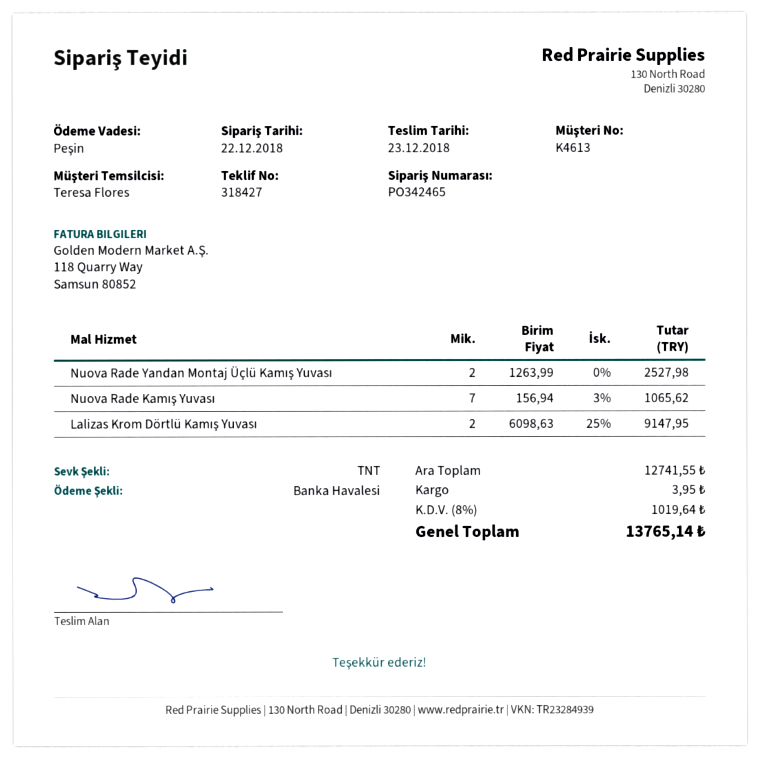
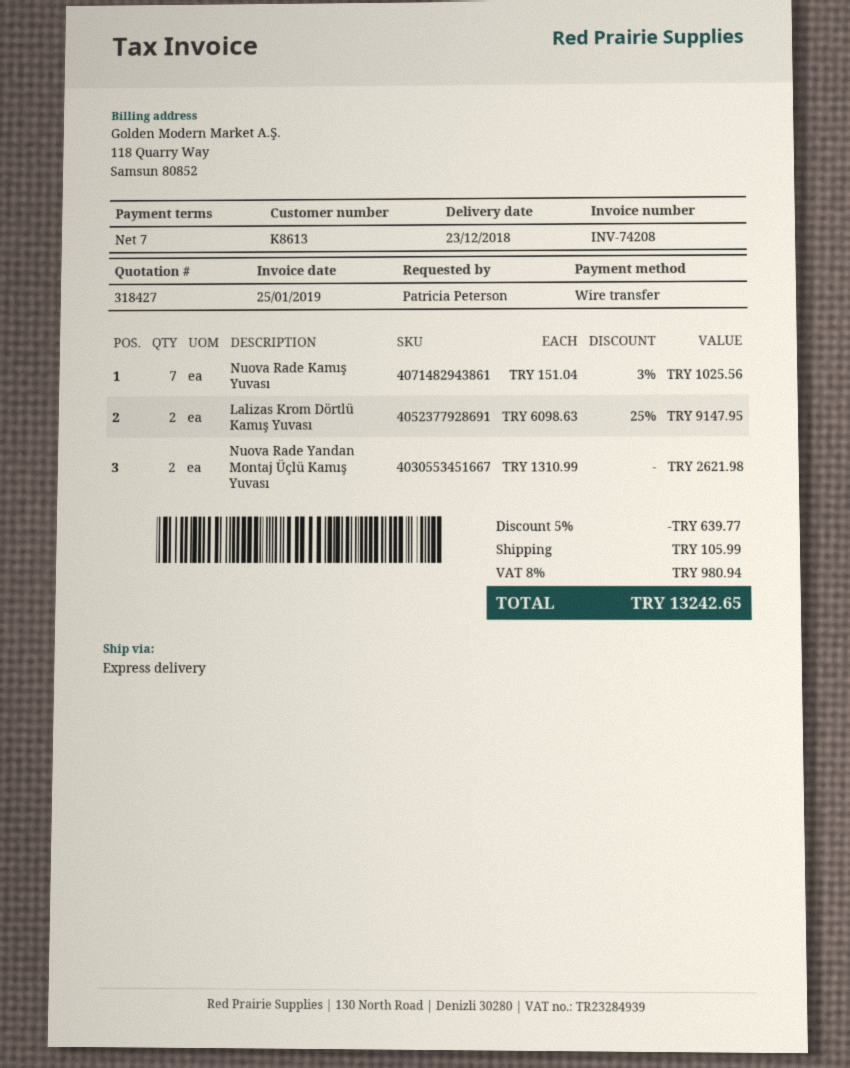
payment terms: on receipt -> 7 days
customer number: K4613 -> K8613
shipping method: TNT -> express
Nuova Rade Yandan Montaj Üçlü Kamış Yuvası: 2 x 1263.99 = 2527.98 -> 2 x 1310.99 = 2621.98
Nuova Rade Kamış Yuvası: 7 x 156.94 - 3% = 1065.62 -> 7 x 151.04 - 3% = 1025.56
discount: none -> 5% = 639.77
shipping: 3.95 -> 105.99
tax: 8% = 1019.64 -> 8% = 980.94
total: 13765.14 -> 13242.65

